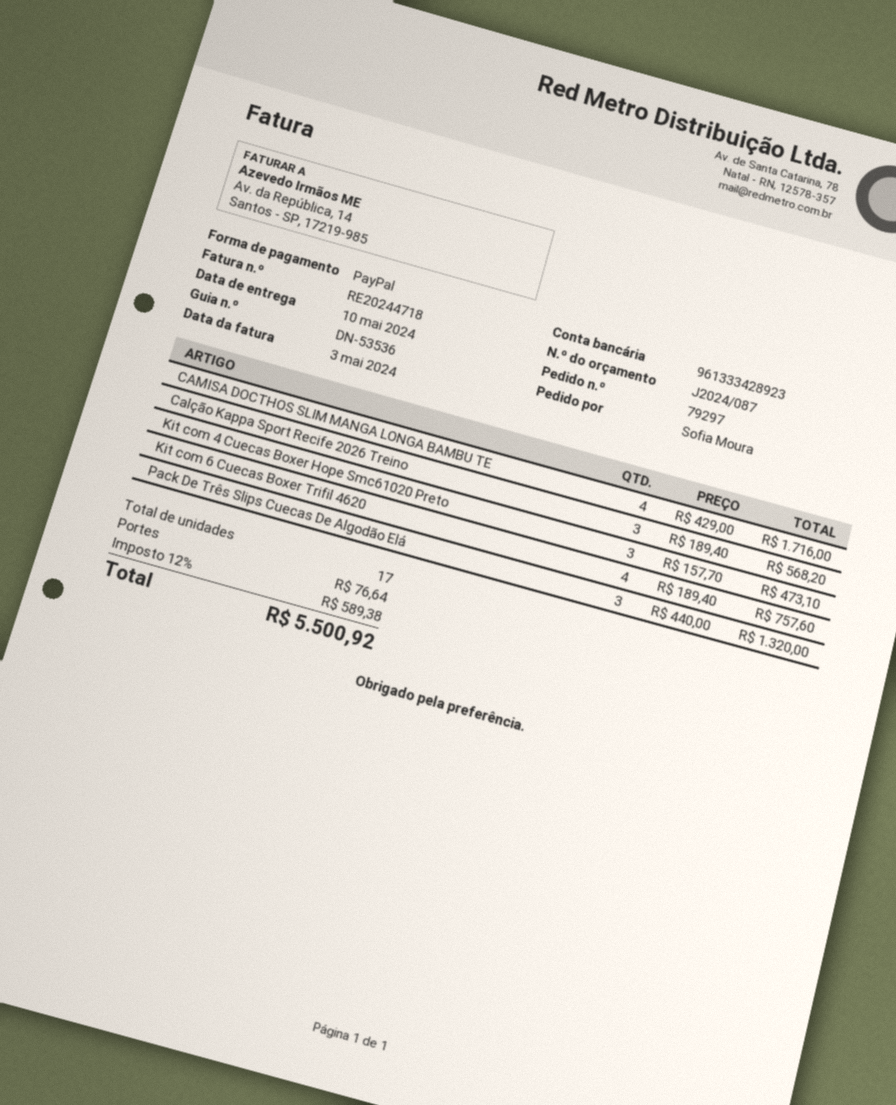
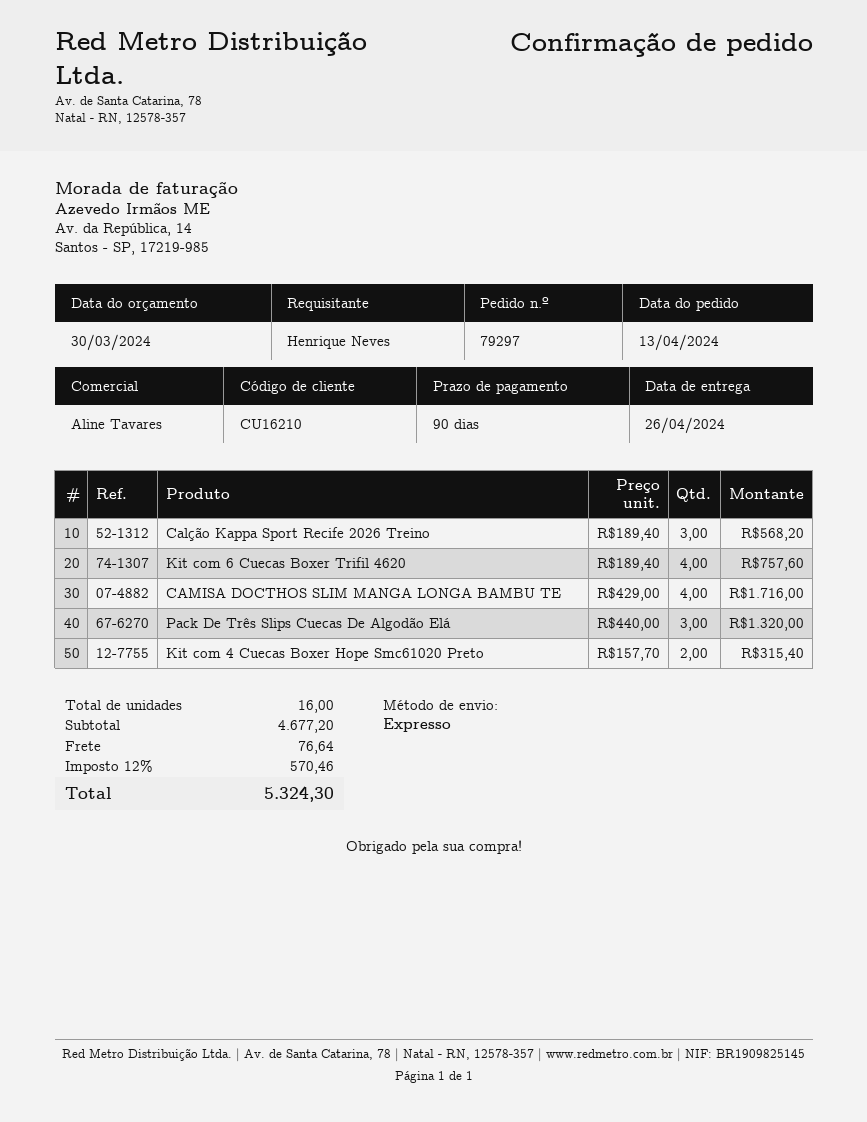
delivery date: 2024-05-10 -> 2024-04-26
ordered by: Sofia Moura -> Henrique Neves
Kit com 4 Cuecas Boxer Hope Smc61020 Preto: 3 x 157.70 = 473.10 -> 2 x 157.70 = 315.40
total quantity: 17 -> 16
tax: 12% = 589.38 -> 12% = 570.46
total: 5500.92 -> 5324.30

